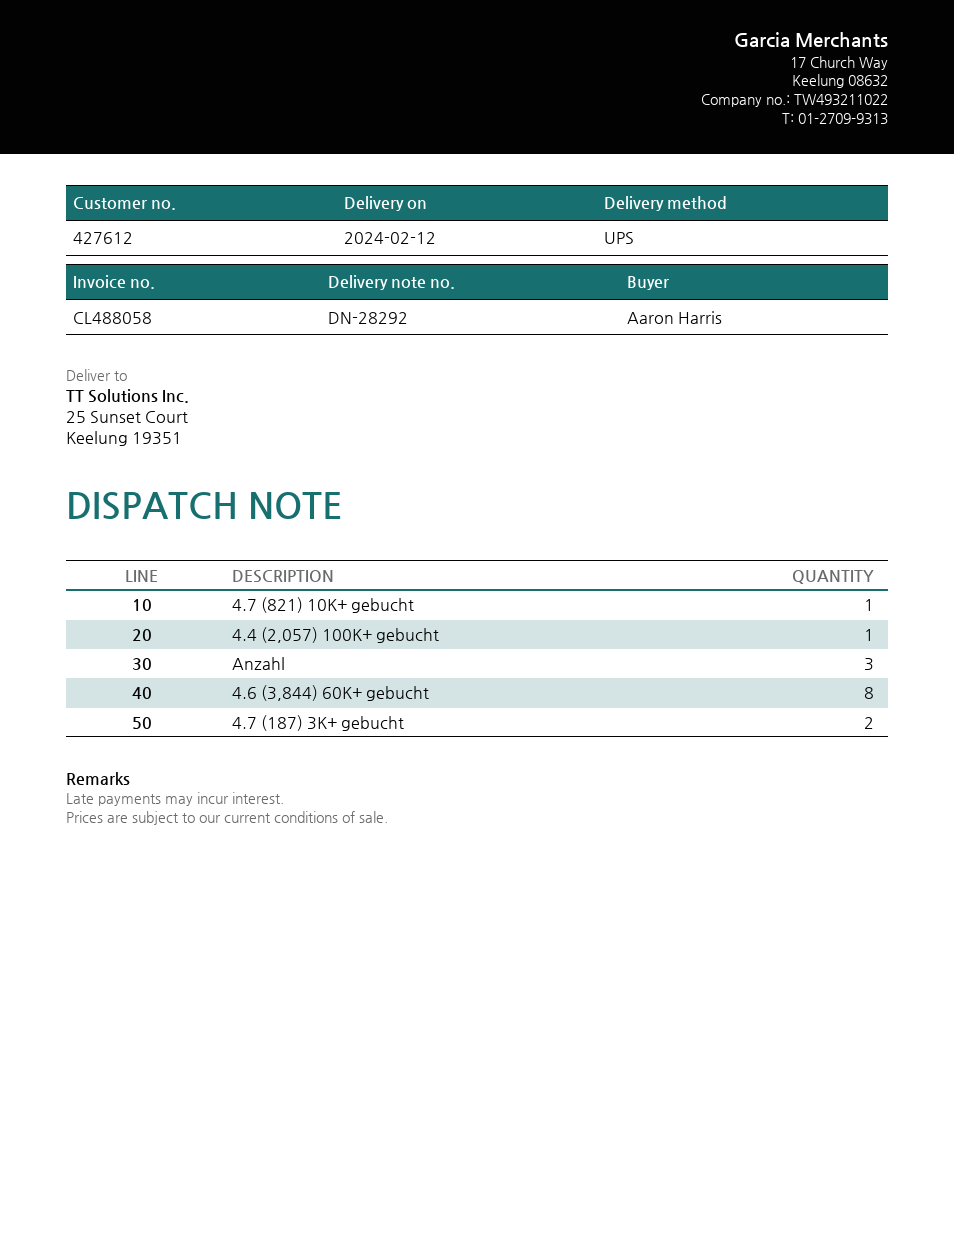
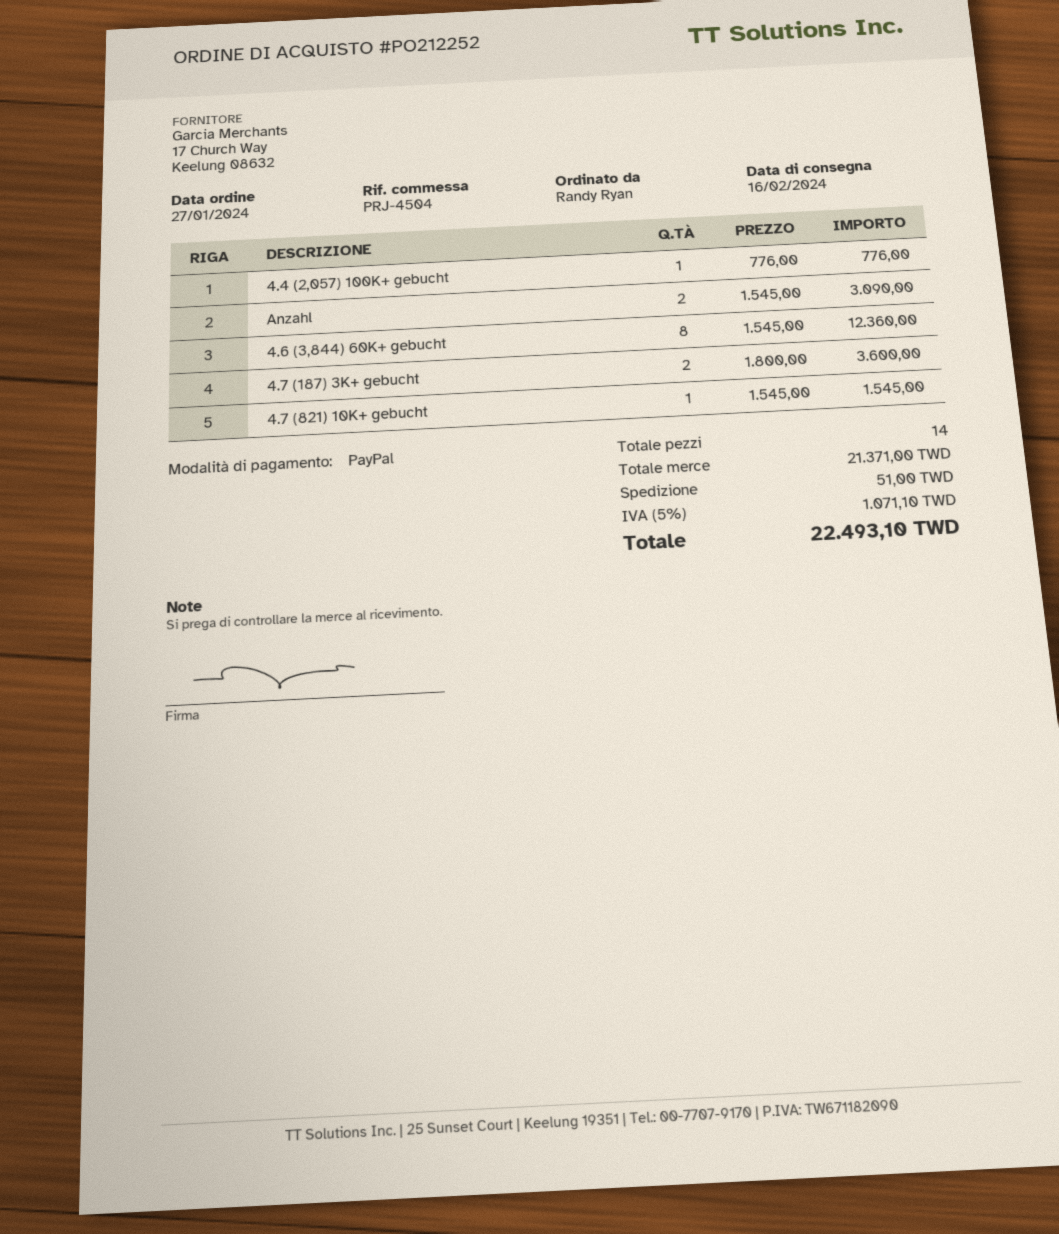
delivery date: 2024-02-12 -> 2024-02-16
ordered by: Aaron Harris -> Randy Ryan
Anzahl: 3 -> 2

